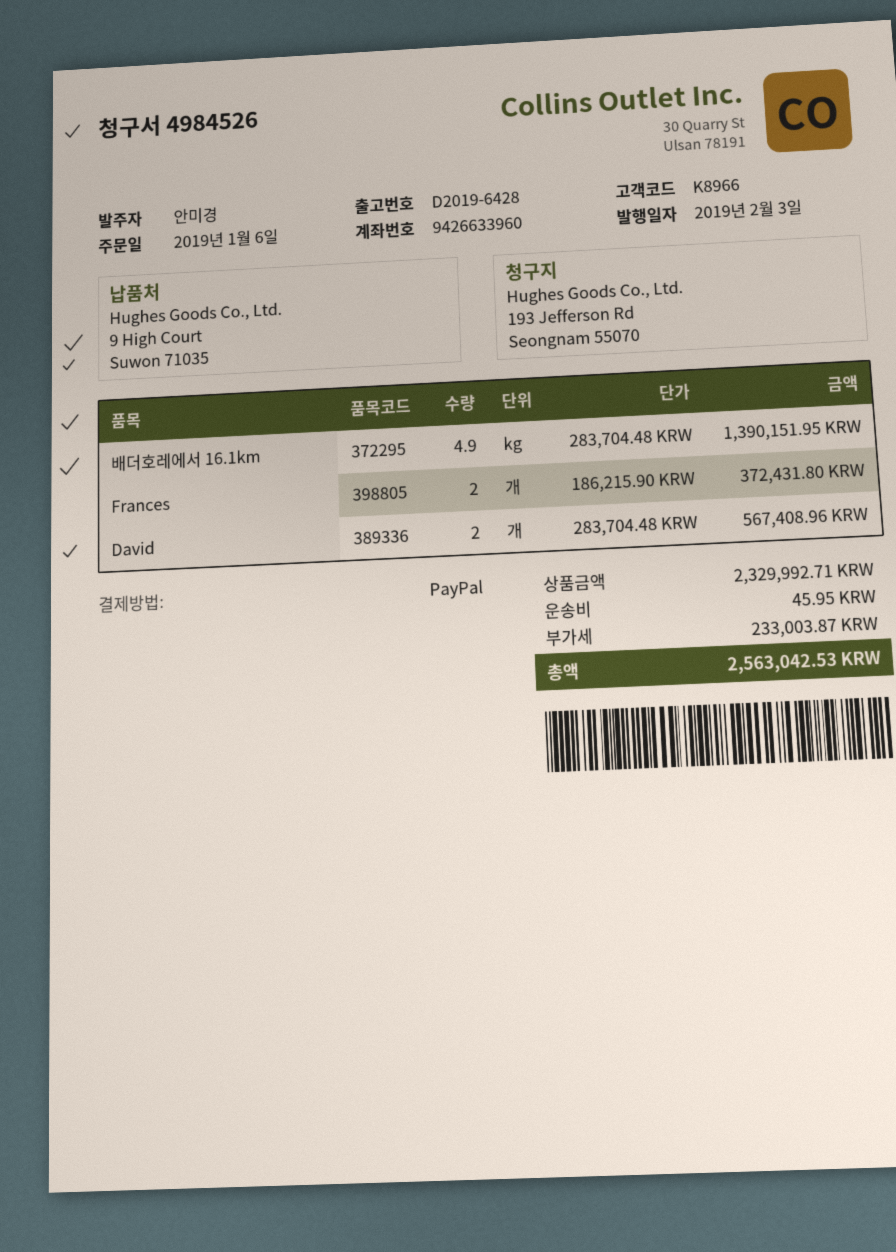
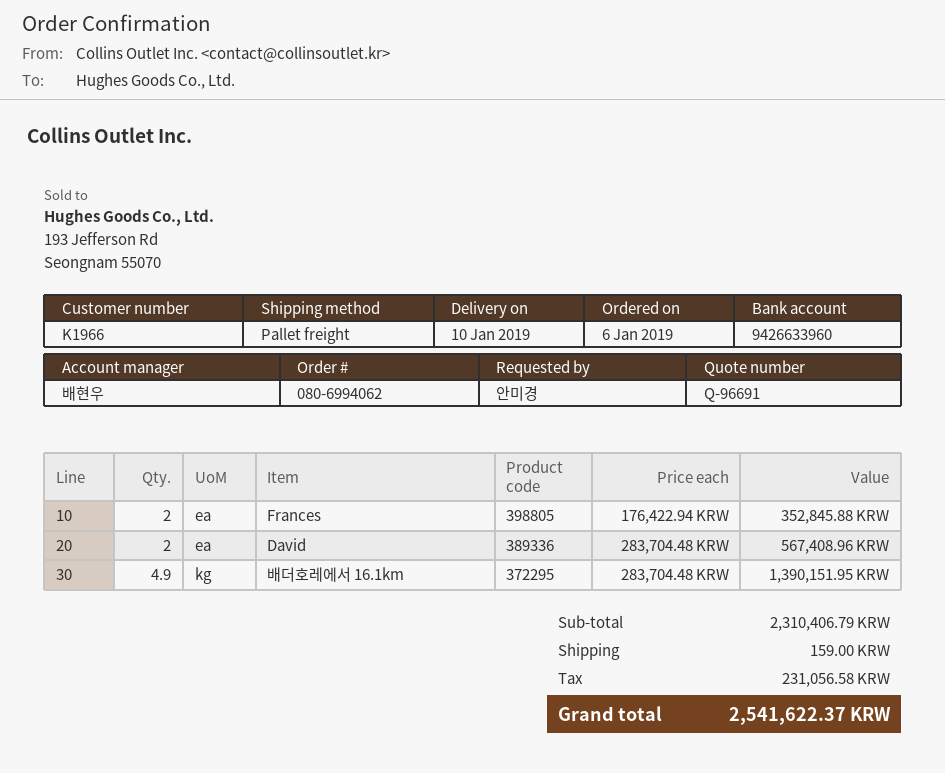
customer number: K8966 -> K1966
Frances: 2 x 186215.90 = 372431.80 -> 2 x 176422.94 = 352845.88
subtotal: 2329992.71 -> 2310406.79
shipping: 45.95 -> 159.00
tax: 233003.87 -> 231056.58
total: 2563042.53 -> 2541622.37

